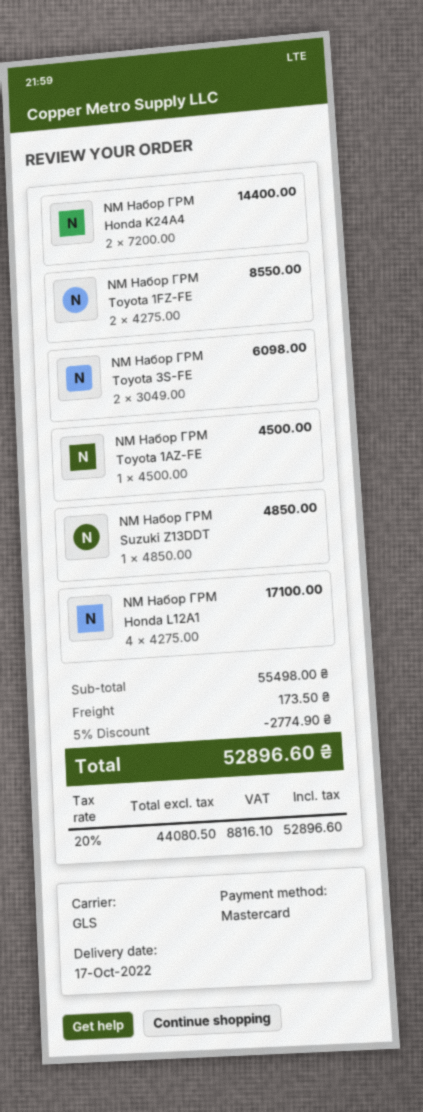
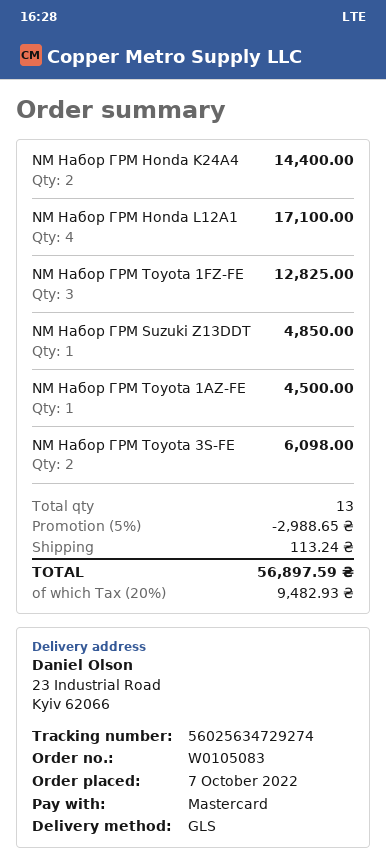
NM Набор ГРМ Toyota 1FZ-FE: 2 for 8550.00 -> 3 for 12825.00
discount: 5% = 2774.90 -> 5% = 2988.65
shipping: 173.50 -> 113.24
tax: 20% = 8816.10 -> 20% = 9482.93
total: 52896.60 -> 56897.59

